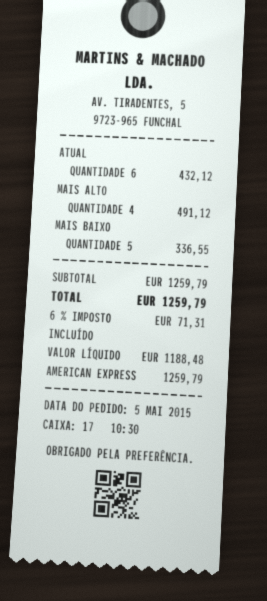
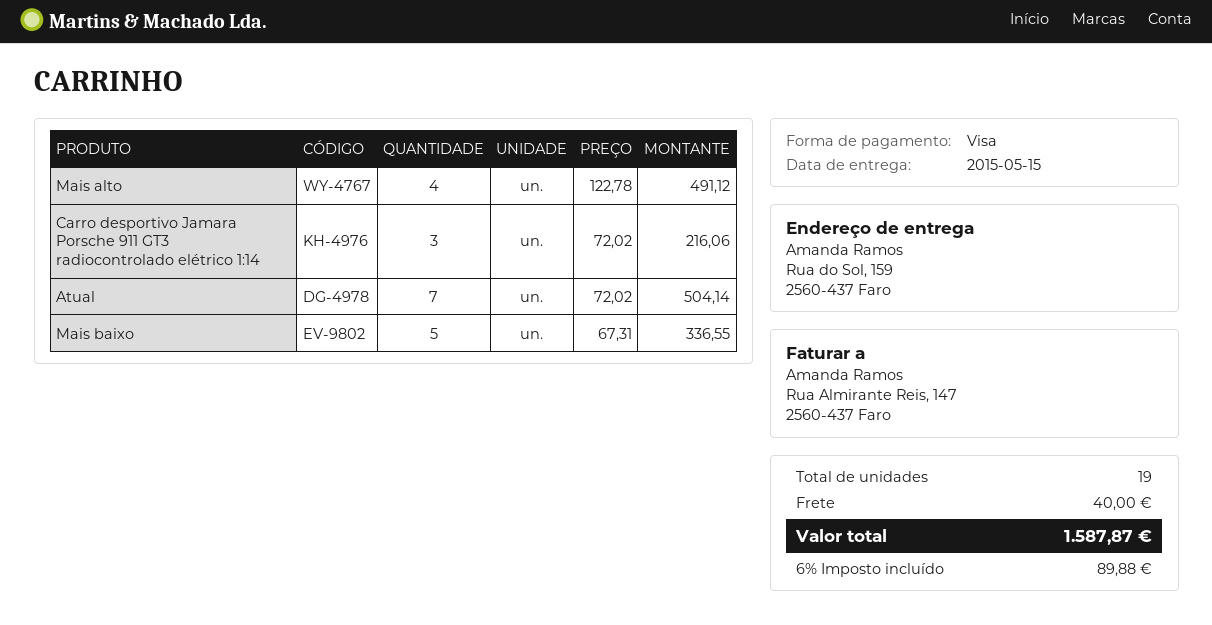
payment method: American Express -> Visa
ATUAL: 6 for 432.12 -> 7 for 504.14
Carro desportivo Jamara Porsche 911 GT3 radiocontrolado elétrico 1:14: none -> 3 for 216.06
shipping: none -> 40.00
tax: 6% = 71.31 -> 6% = 89.88
total: 1259.79 -> 1587.87

